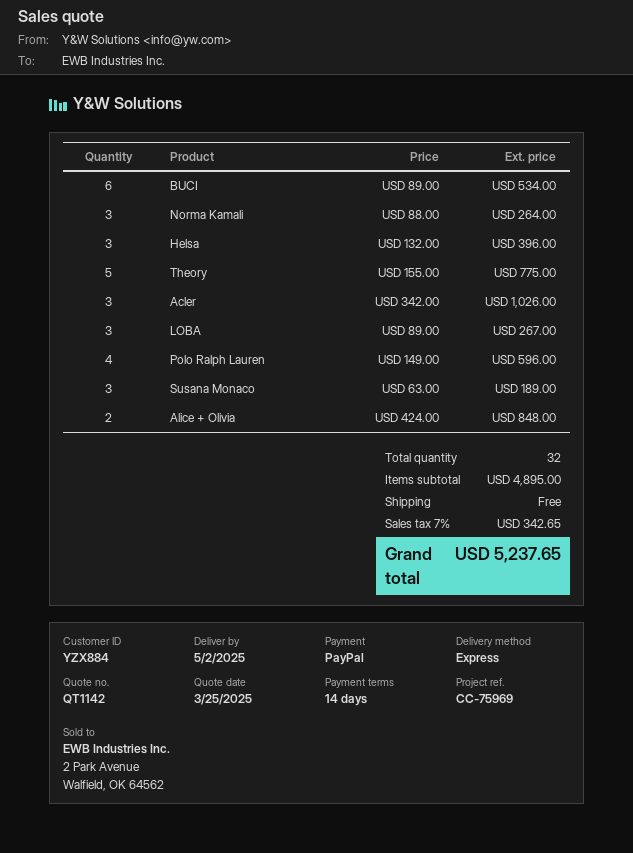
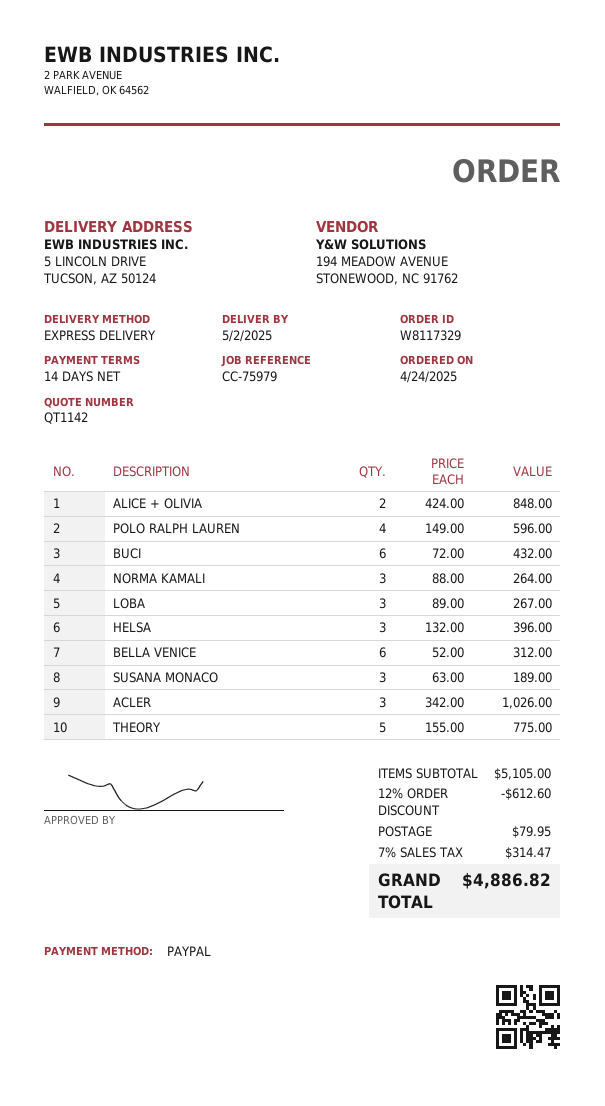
reference: CC-75969 -> CC-75979
BUCI: 6 x 89.00 = 534.00 -> 6 x 72.00 = 432.00
BELLA VENICE: none -> 6 x 52.00 = 312.00
subtotal: 4895.00 -> 5105.00
discount: none -> 12% = 612.60
shipping: 0.00 -> 79.95
tax: 7% = 342.65 -> 7% = 314.47
total: 5237.65 -> 4886.82

